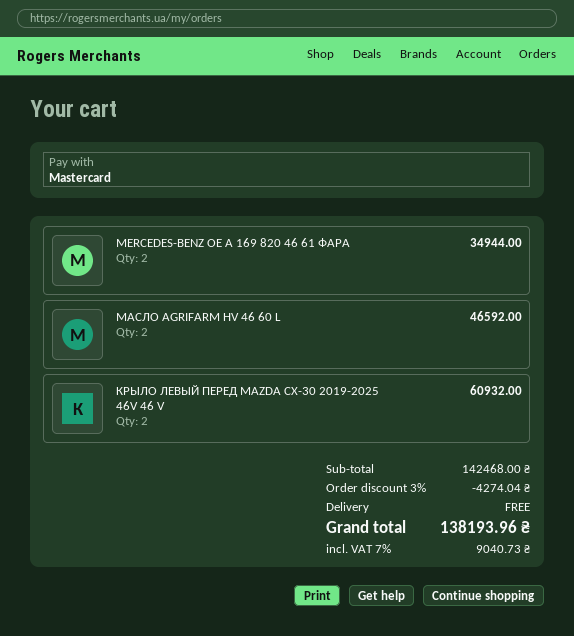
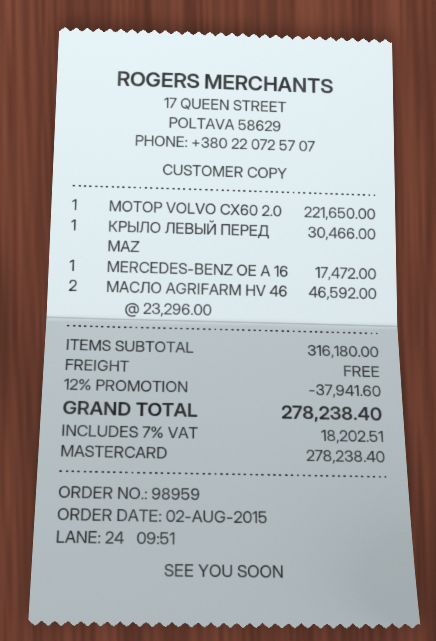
MERCEDES-BENZ OE A 169 820 46 61 ФАРА: 2 for 34944.00 -> 1 for 17472.00
КРЫЛО ЛЕВЫЙ ПЕРЕД MAZDA CX-30 2019-2025 46V 46 V: 2 for 60932.00 -> 1 for 30466.00
МОТОР VOLVO CX60 2.0: none -> 1 for 221650.00
subtotal: 142468.00 -> 316180.00
discount: 3% = 4274.04 -> 12% = 37941.60
tax: 7% = 9040.73 -> 7% = 18202.51
total: 138193.96 -> 278238.40

